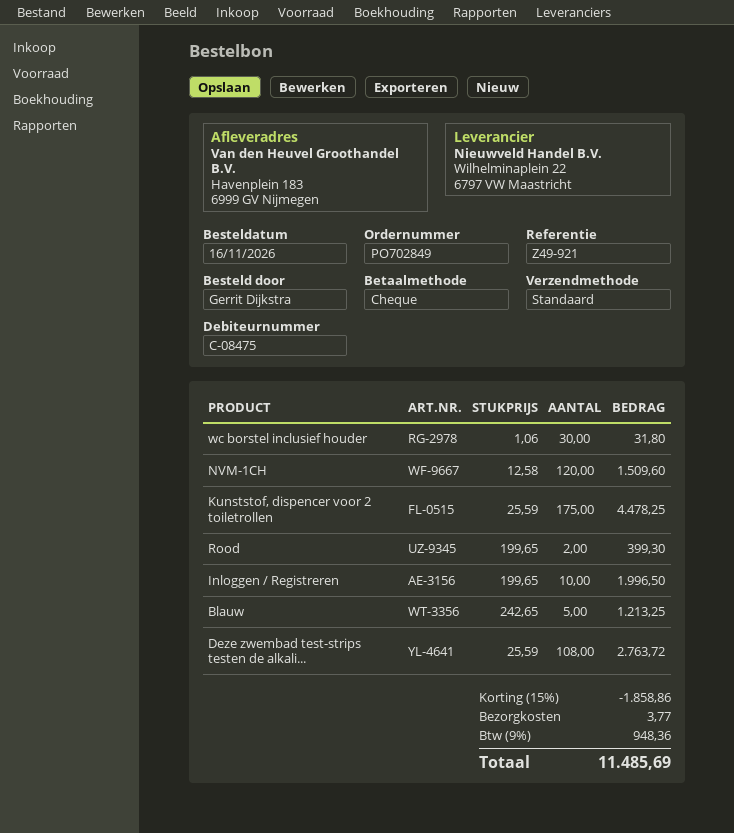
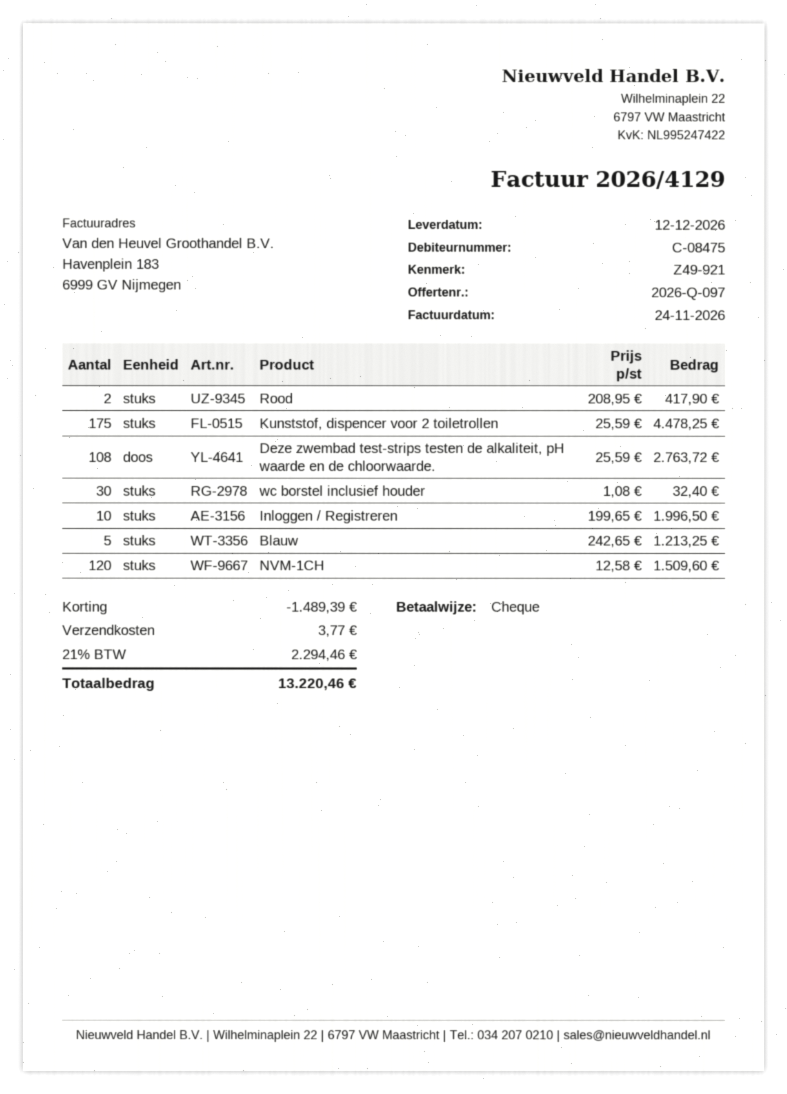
wc borstel inclusief houder: 30 x 1.06 = 31.80 -> 30 x 1.08 = 32.40
Rood: 2 x 199.65 = 399.30 -> 2 x 208.95 = 417.90
discount: 1858.86 -> 1489.39
tax: 9% = 948.36 -> 21% = 2294.46
total: 11485.69 -> 13220.46

